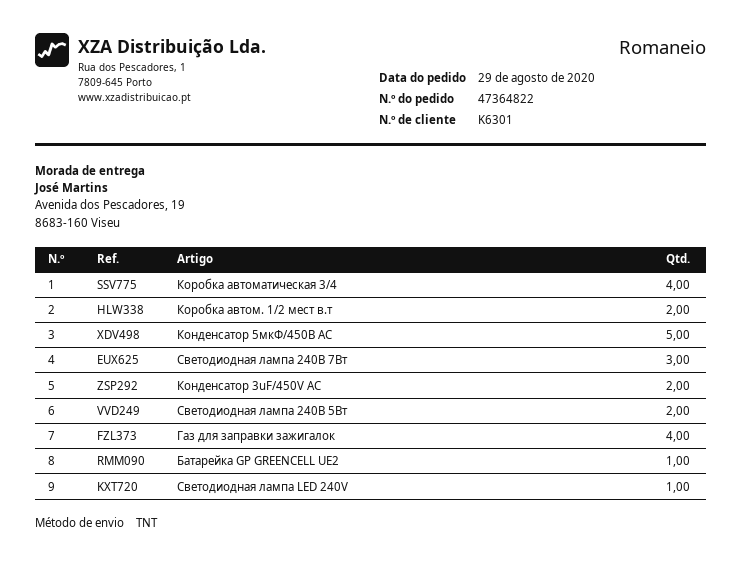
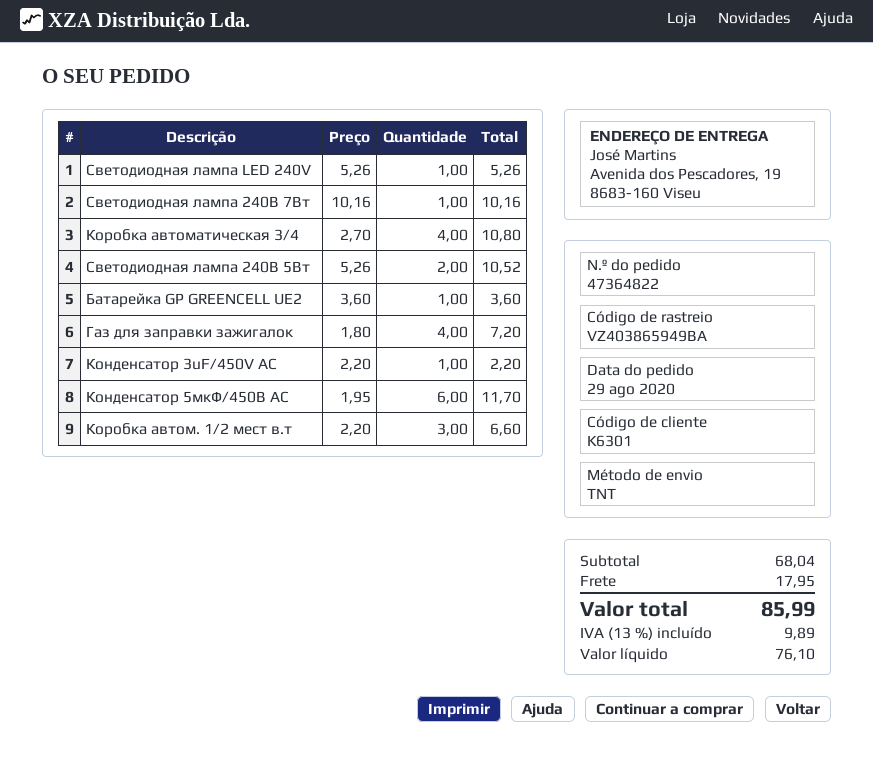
Коробка автом. 1/2 мест в.т: 2 -> 3
Конденсатор 5мкФ/450В AC: 5 -> 6
Светодиодная лампа 240В 7Вт: 3 -> 1
Конденсатор 3uF/450V AC: 2 -> 1

